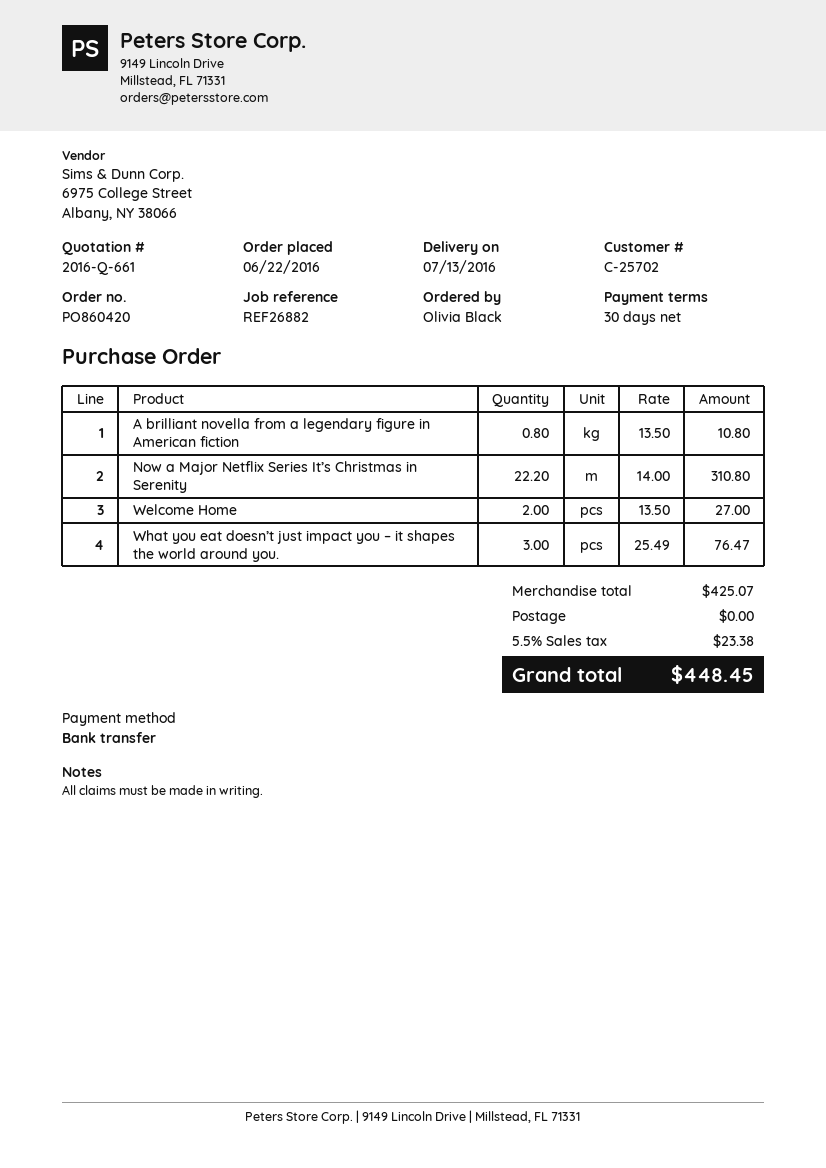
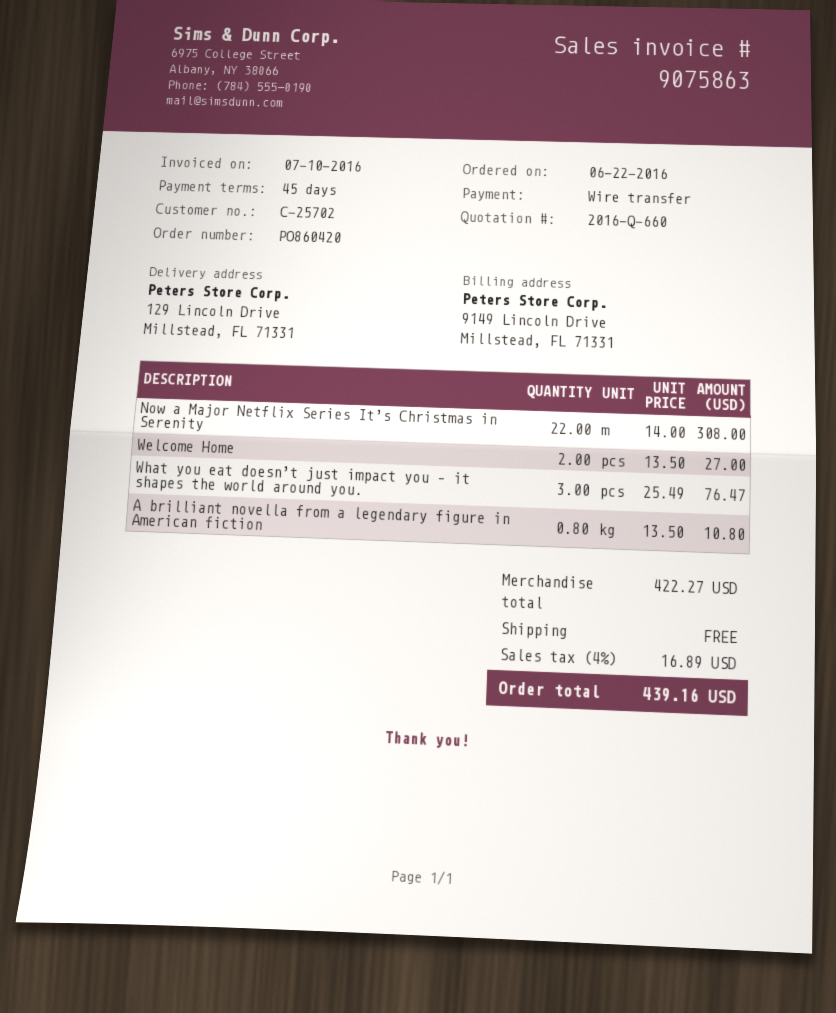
quote number: 2016-Q-661 -> 2016-Q-660
payment terms: 30 days -> 45 days
Now a Major Netflix Series It’s Christmas in Serenity: 22.2 x 14.00 = 310.80 -> 22 x 14.00 = 308.00
subtotal: 425.07 -> 422.27
tax: 5.5% = 23.38 -> 4% = 16.89
total: 448.45 -> 439.16

